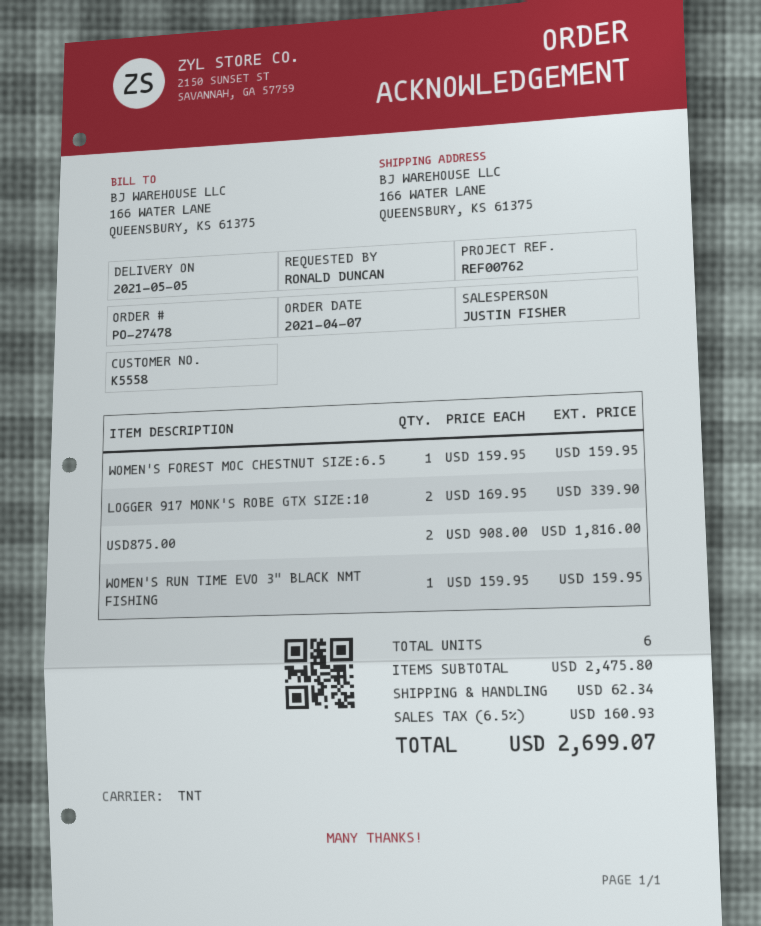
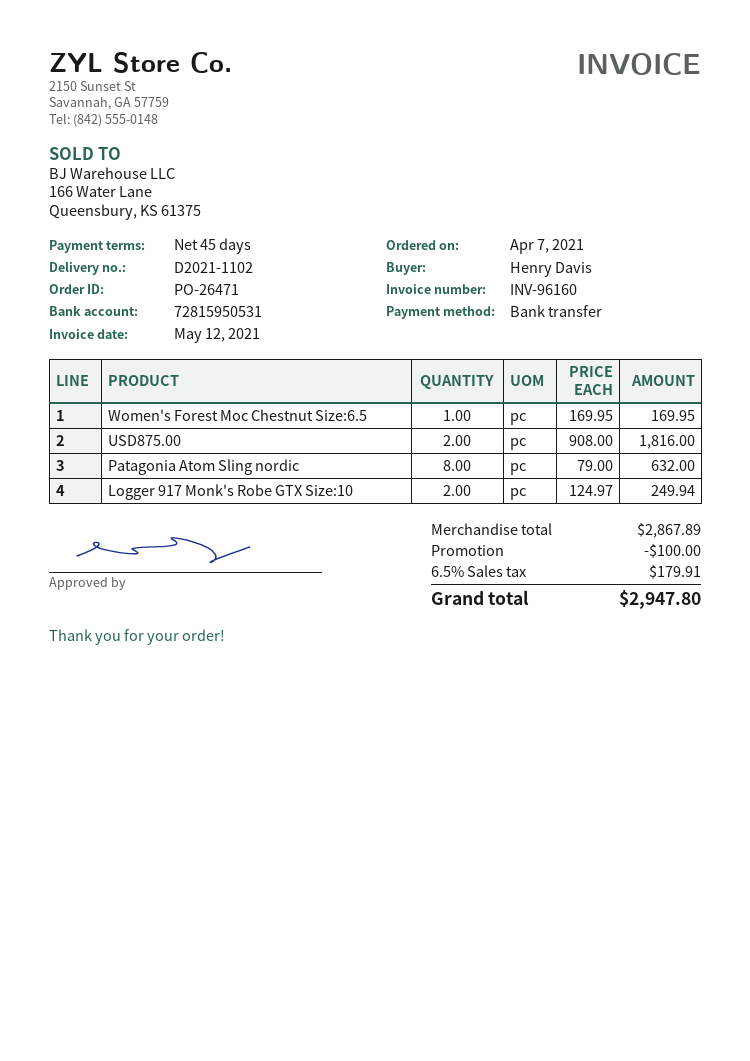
order number: PO-27478 -> PO-26471
ordered by: RONALD DUNCAN -> Henry Davis
WOMEN'S FOREST MOC CHESTNUT SIZE:6.5: 1 x 159.95 = 159.95 -> 1 x 169.95 = 169.95
LOGGER 917 MONK'S ROBE GTX SIZE:10: 2 x 169.95 = 339.90 -> 2 x 124.97 = 249.94
WOMEN'S RUN TIME EVO 3" BLACK NMT FISHING: 1 x 159.95 = 159.95 -> none
Patagonia Atom Sling nordic: none -> 8 x 79.00 = 632.00
subtotal: 2475.80 -> 2867.89
discount: none -> 100.00
shipping: 62.34 -> none
tax: 6.5% = 160.93 -> 6.5% = 179.91
total: 2699.07 -> 2947.80

